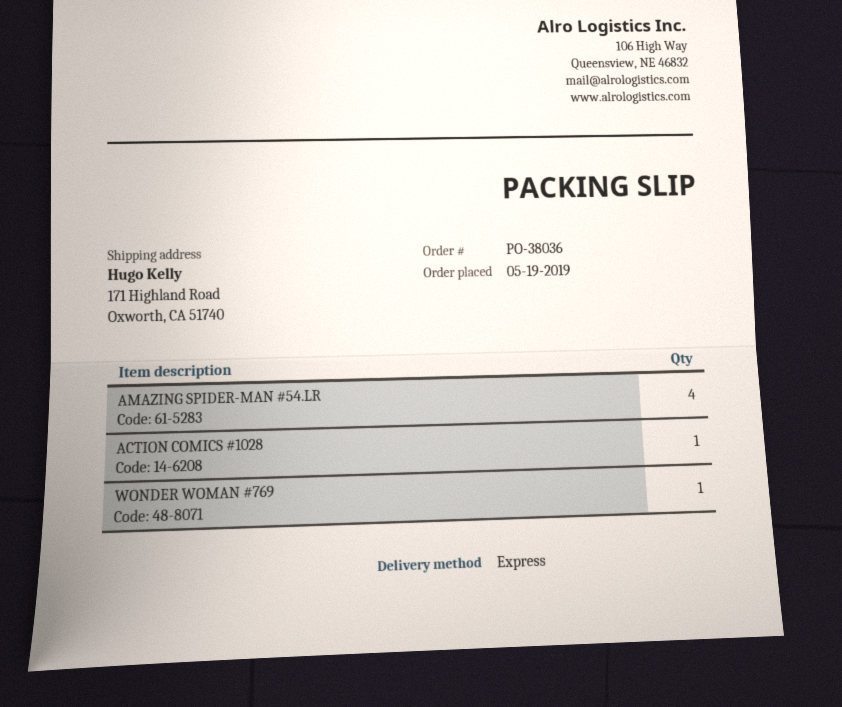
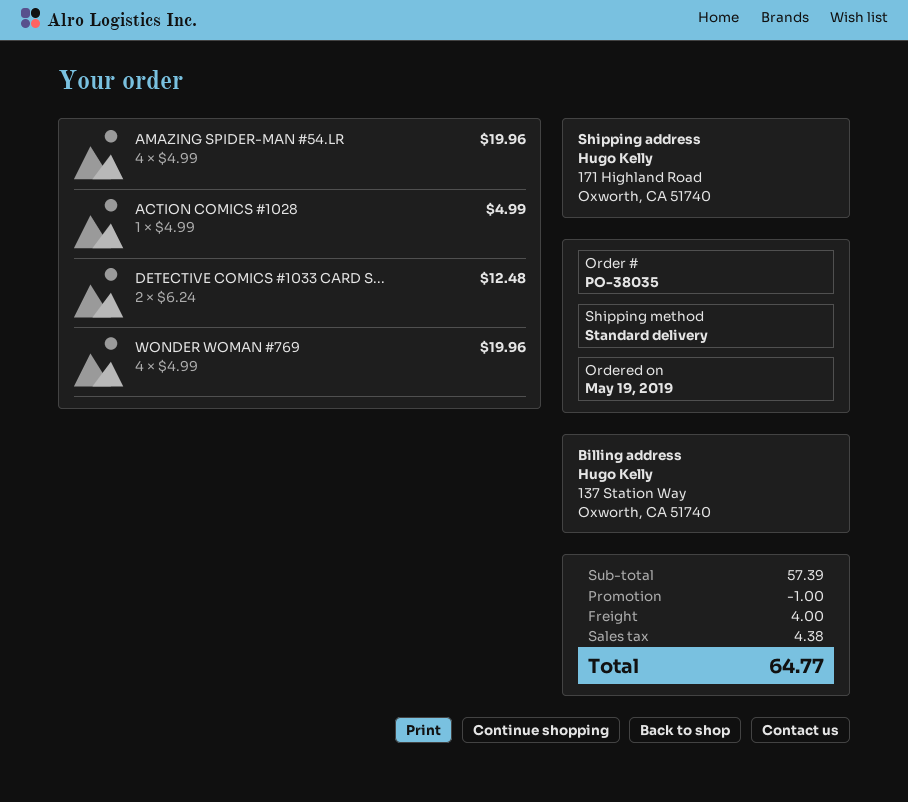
order number: PO-38036 -> PO-38035
shipping method: express -> standard
WONDER WOMAN #769: 1 -> 4
DETECTIVE COMICS #1033 CARD S...: none -> 2

